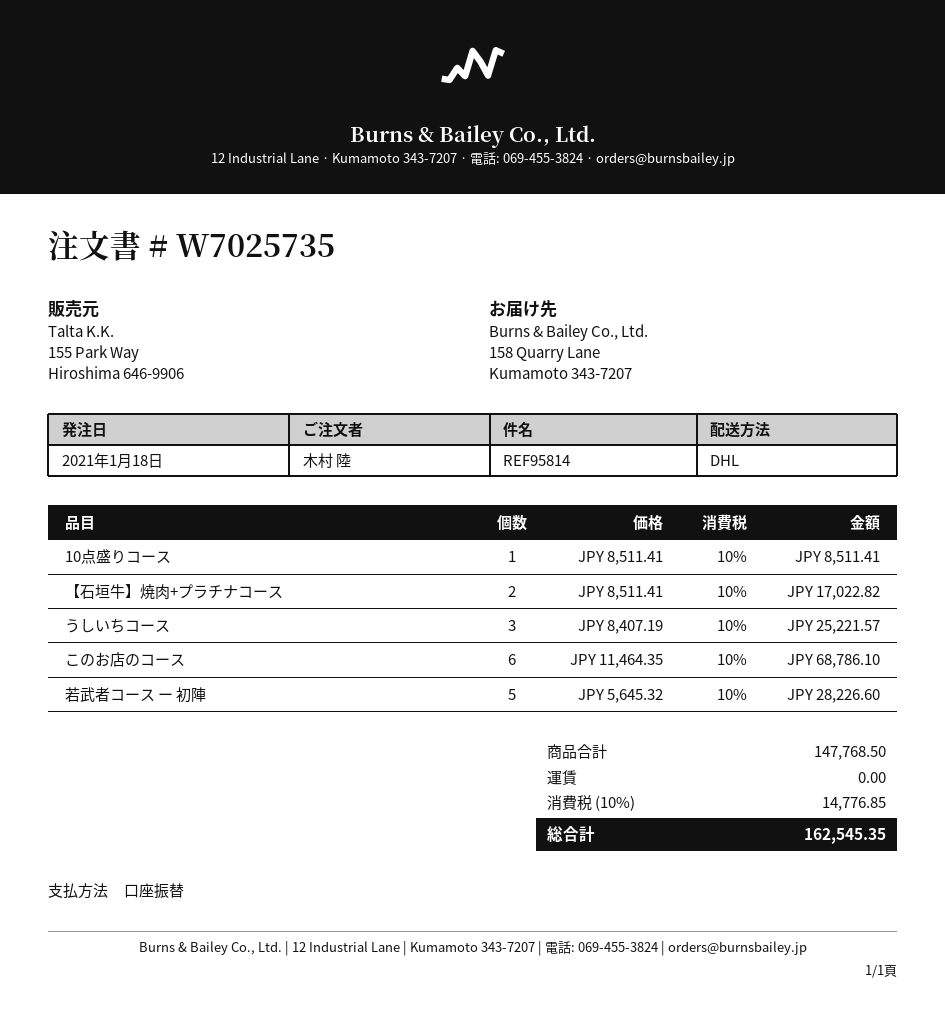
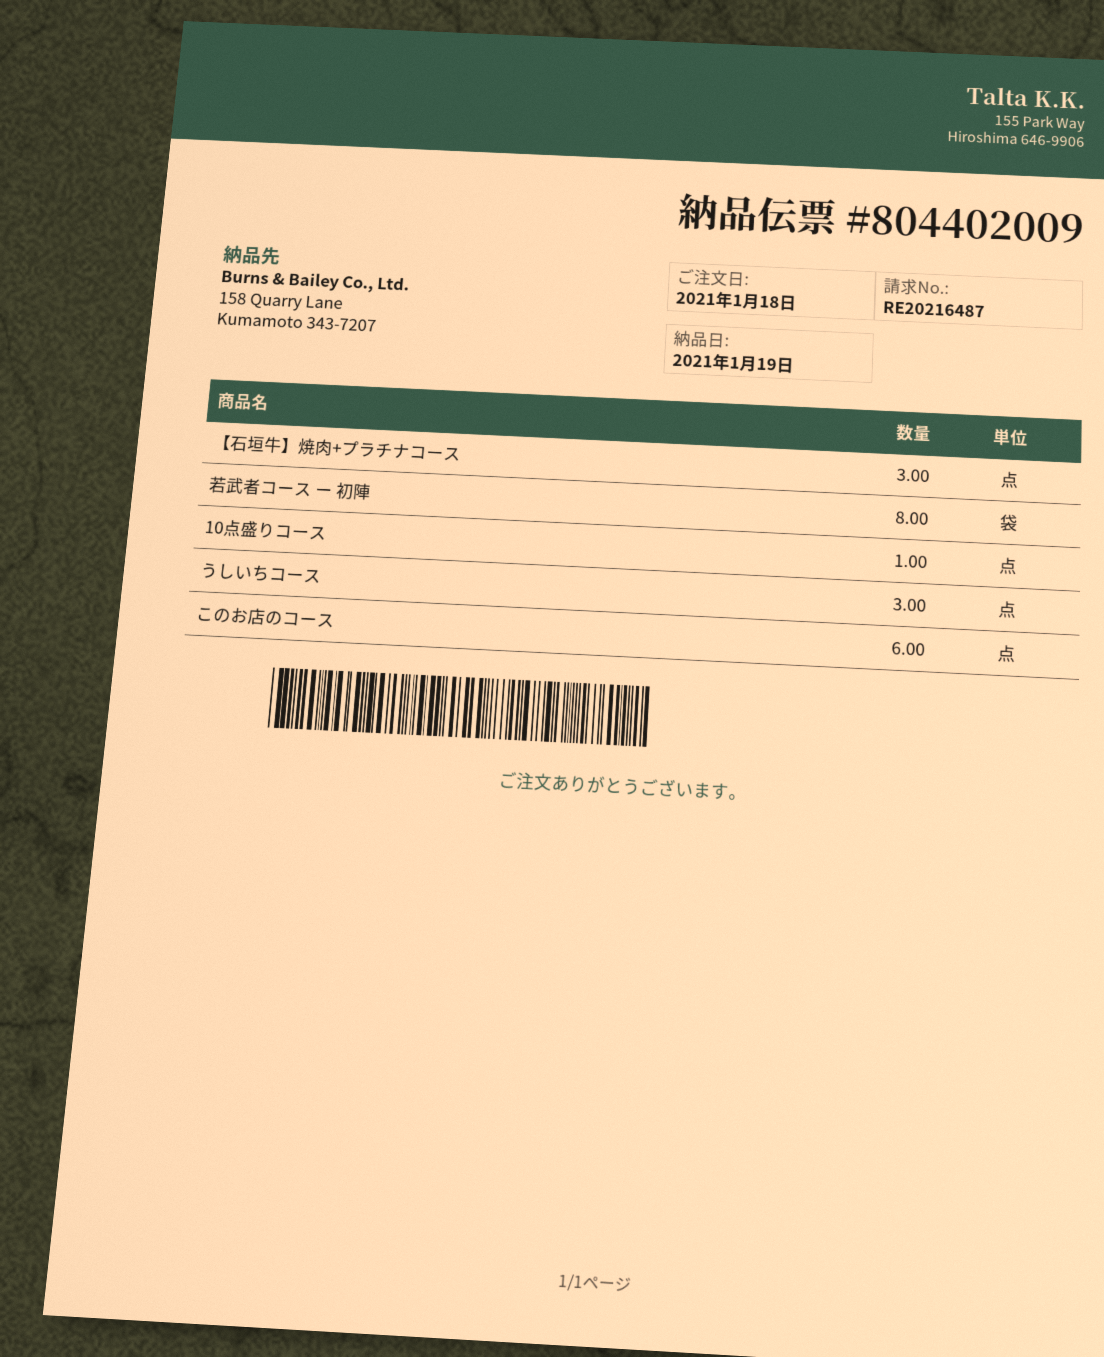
【石垣牛】焼肉+プラチナコース: 2 -> 3
若武者コース ー 初陣: 5 -> 8

